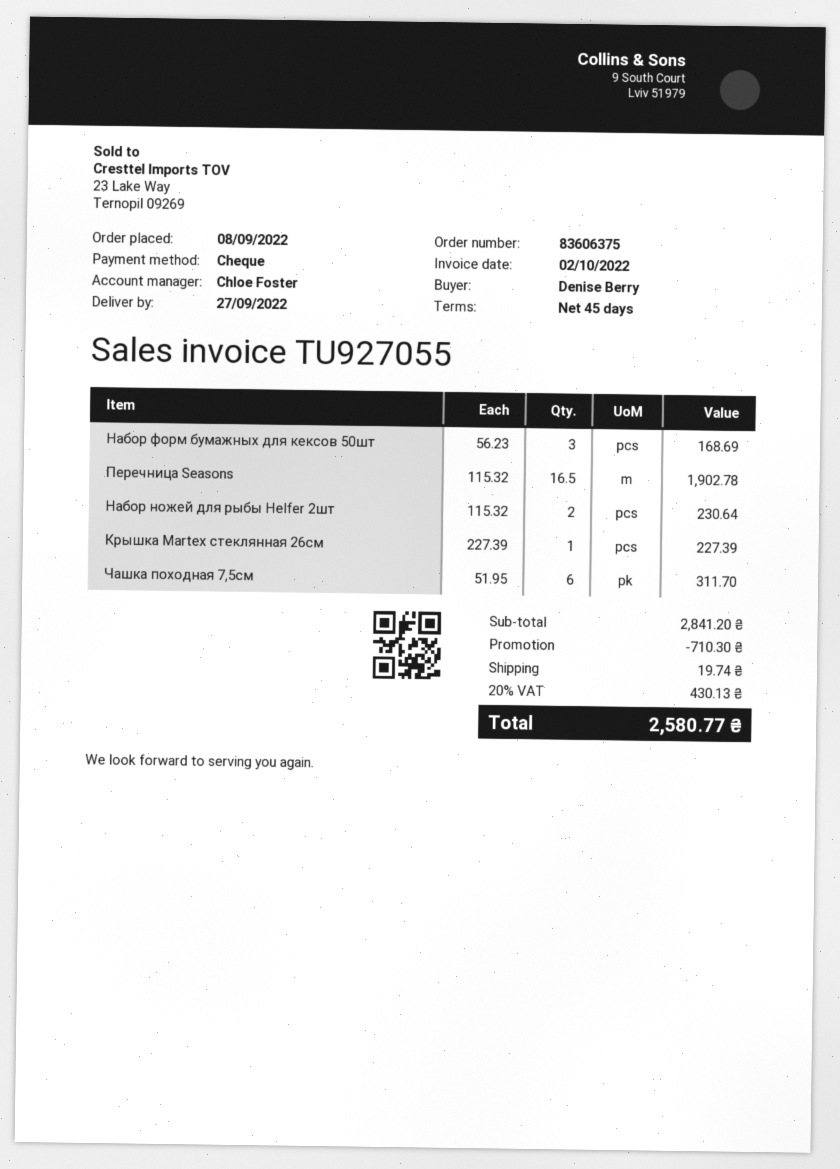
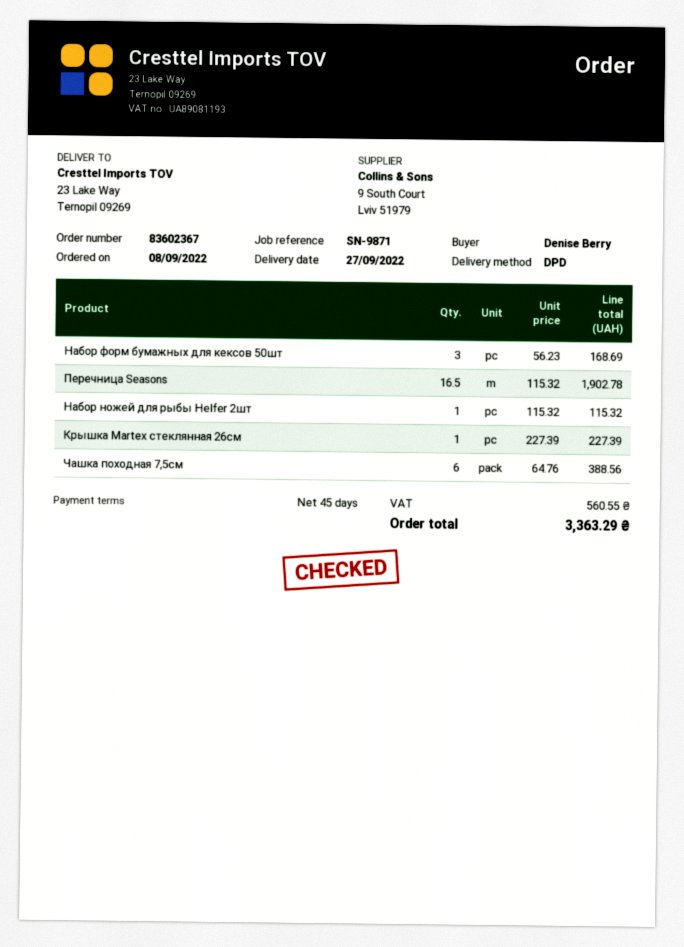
order number: 83606375 -> 83602367
Набор ножей для рыбы Helfer 2шт: 2 x 115.32 = 230.64 -> 1 x 115.32 = 115.32
Чашка походная 7,5см: 6 x 51.95 = 311.70 -> 6 x 64.76 = 388.56
discount: 710.30 -> none
shipping: 19.74 -> none
tax: 430.13 -> 560.55
total: 2580.77 -> 3363.29

